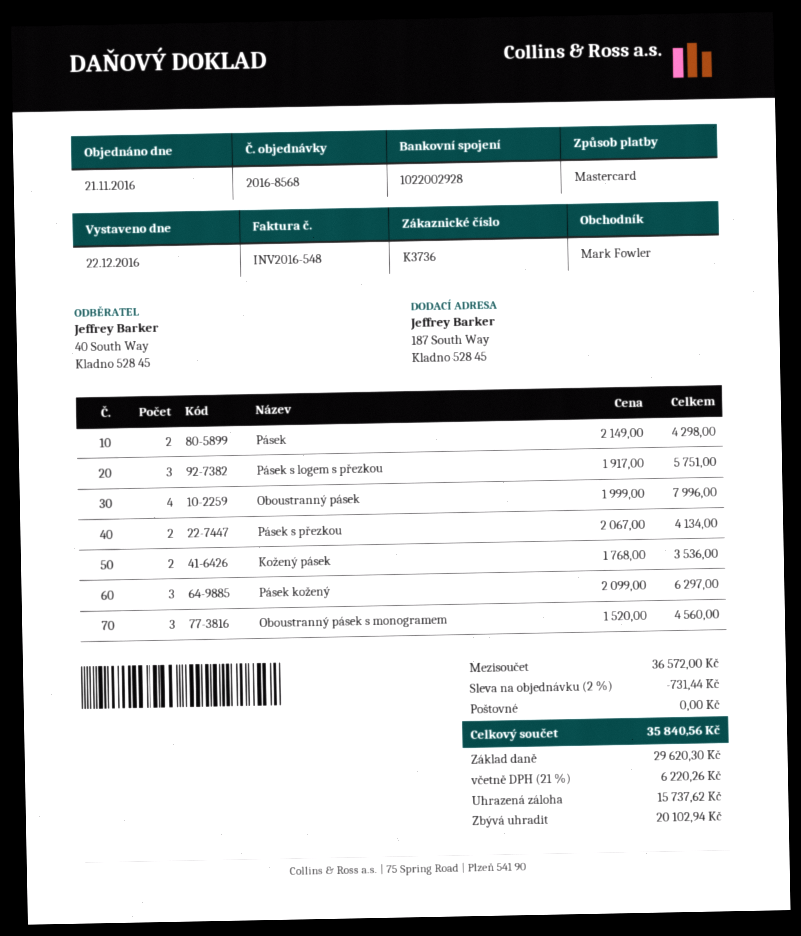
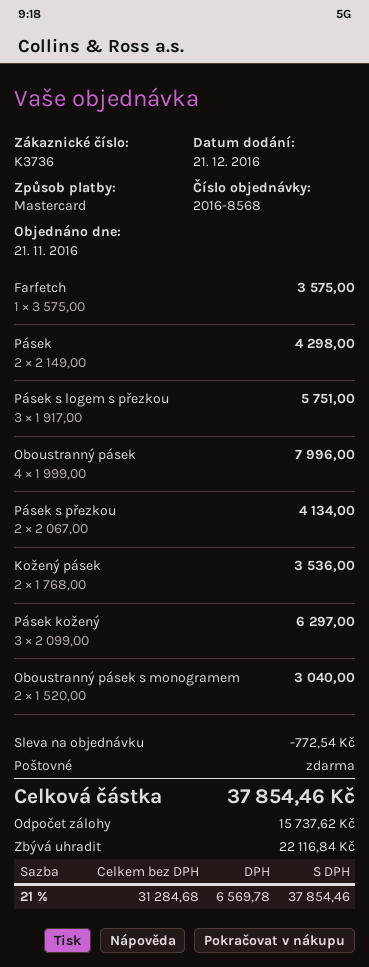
Oboustranný pásek s monogramem: 3 x 1520.00 = 4560.00 -> 2 x 1520.00 = 3040.00
Farfetch: none -> 1 x 3575.00 = 3575.00
discount: 731.44 -> 772.54
net: 29620.30 -> 31284.68
tax: 21% = 6220.26 -> 21% = 6569.78
total: 35840.56 -> 37854.46
balance: 20102.94 -> 22116.84

